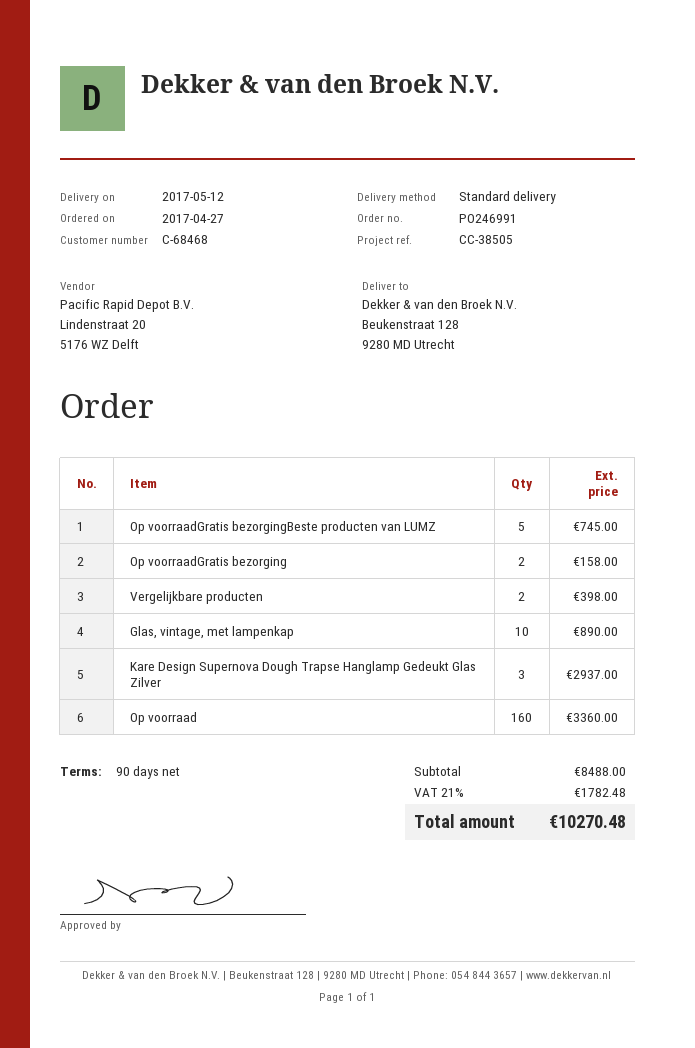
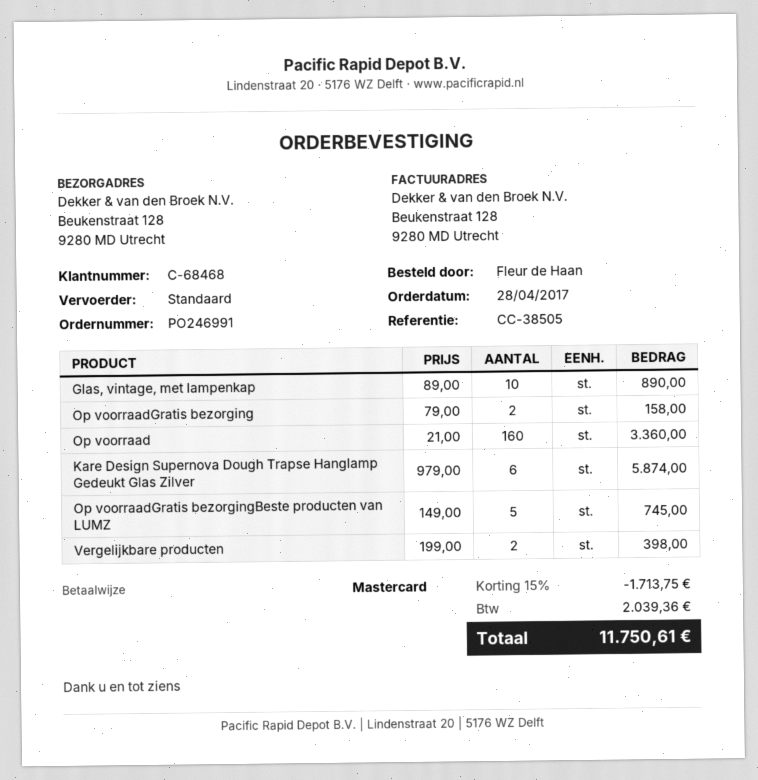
order date: 2017-04-27 -> 2017-04-28
Kare Design Supernova Dough Trapse Hanglamp Gedeukt Glas Zilver: 3 for 2937.00 -> 6 for 5874.00
discount: none -> 15% = 1713.75
tax: 1782.48 -> 2039.36
total: 10270.48 -> 11750.61

